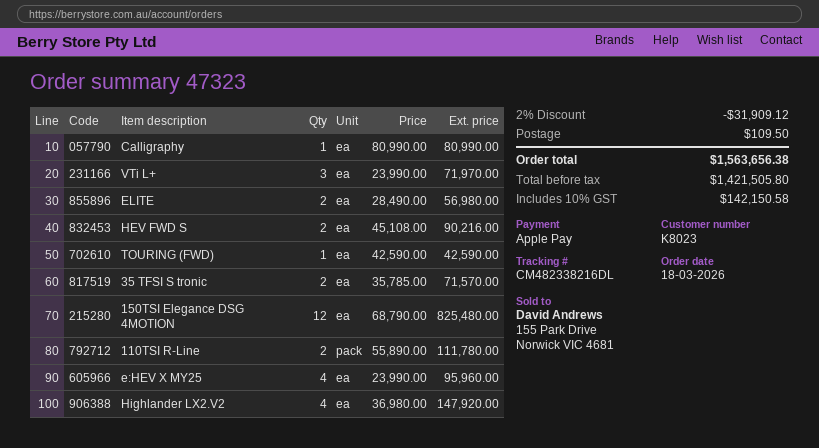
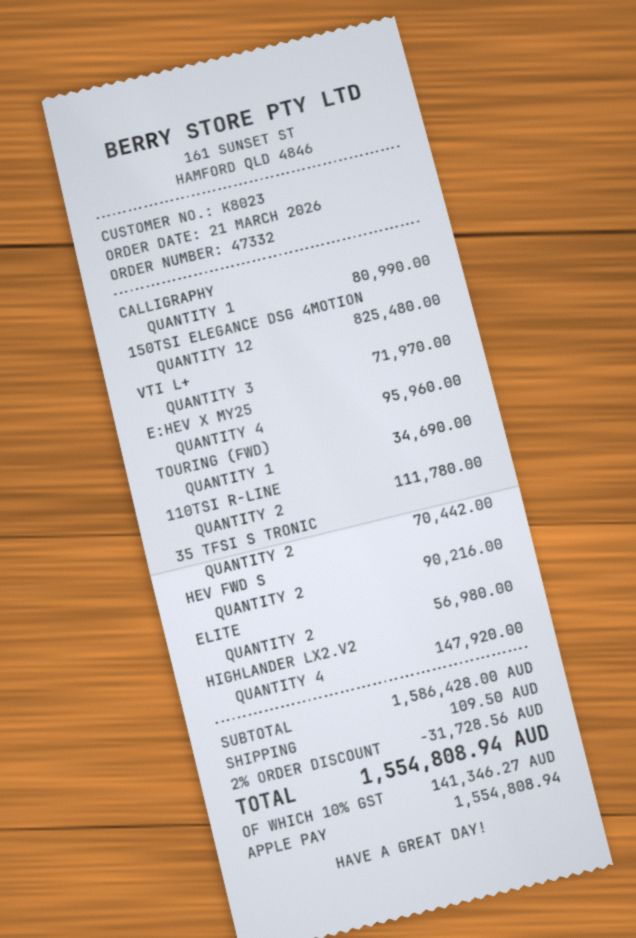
order number: 47323 -> 47332
order date: 2026-03-18 -> 2026-03-21
TOURING (FWD): 1 for 42590.00 -> 1 for 34690.00
35 TFSI S tronic: 2 for 71570.00 -> 2 for 70442.00
discount: 2% = 31909.12 -> 2% = 31728.56
tax: 10% = 142150.58 -> 10% = 141346.27
total: 1563656.38 -> 1554808.94

